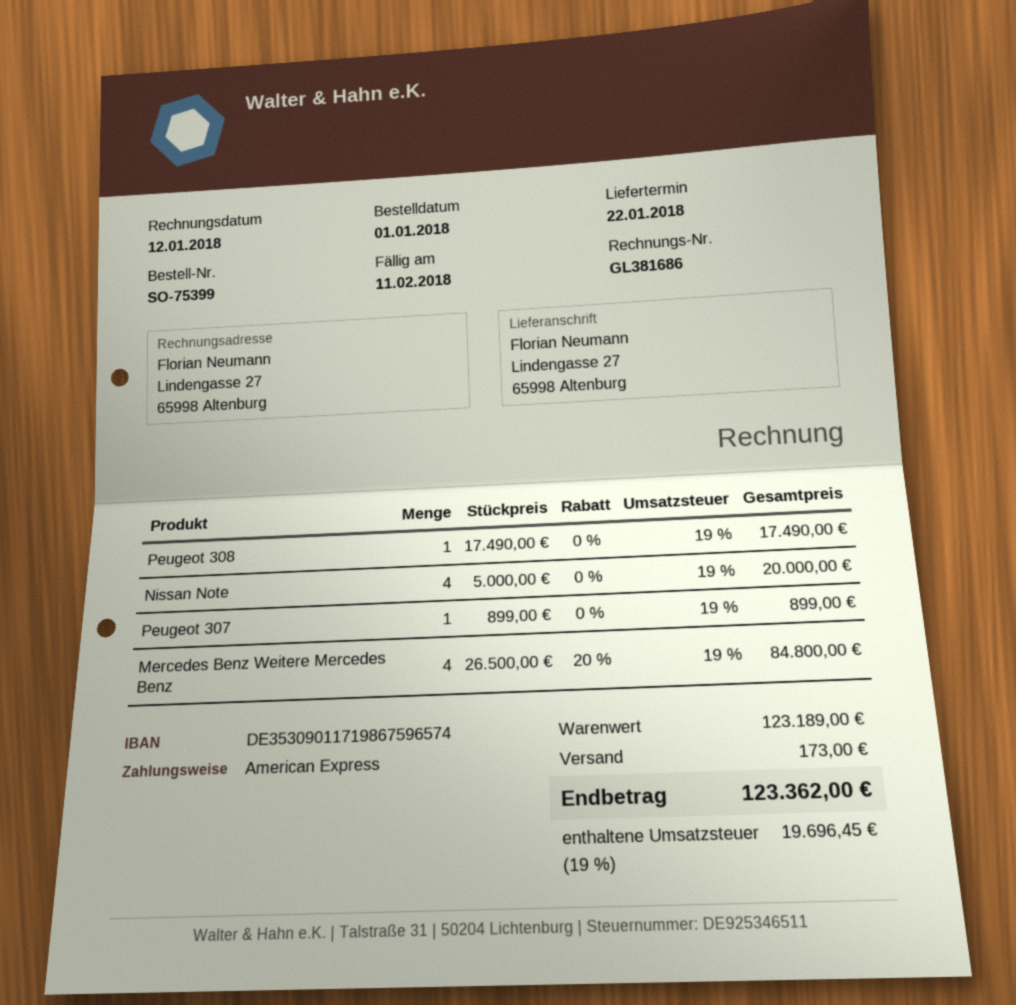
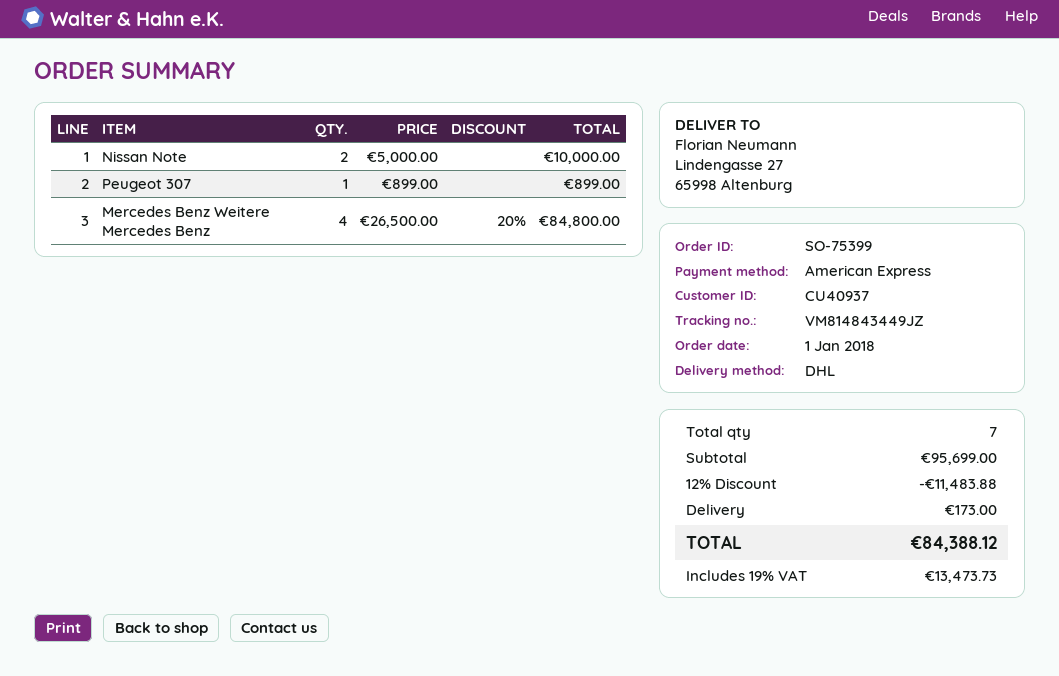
Peugeot 308: 1 x 17490.00 = 17490.00 -> none
Nissan Note: 4 x 5000.00 = 20000.00 -> 2 x 5000.00 = 10000.00
subtotal: 123189.00 -> 95699.00
discount: none -> 12% = 11483.88
tax: 19% = 19696.45 -> 19% = 13473.73
total: 123362.00 -> 84388.12

